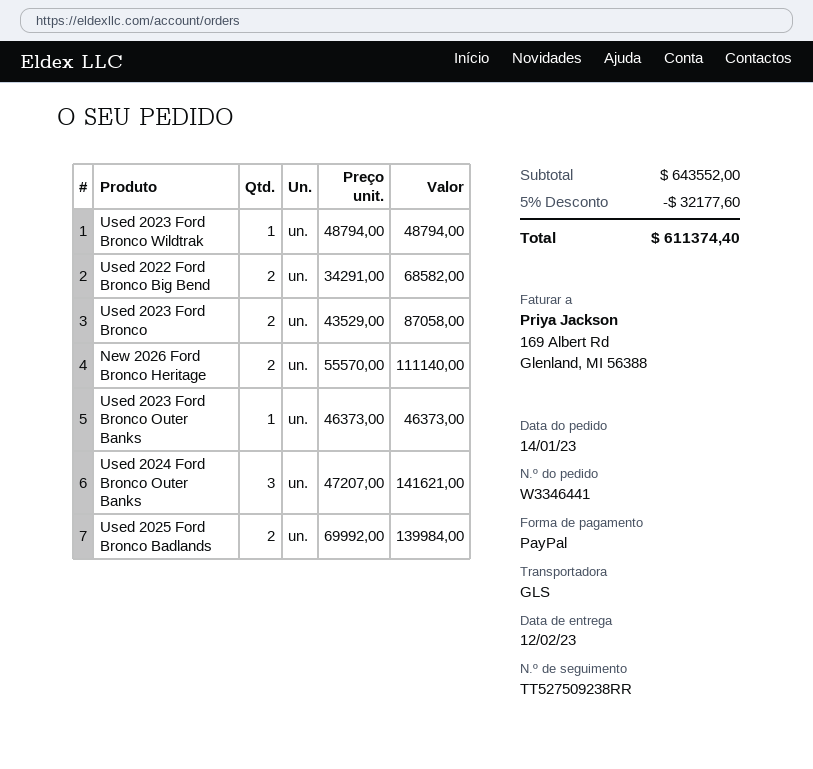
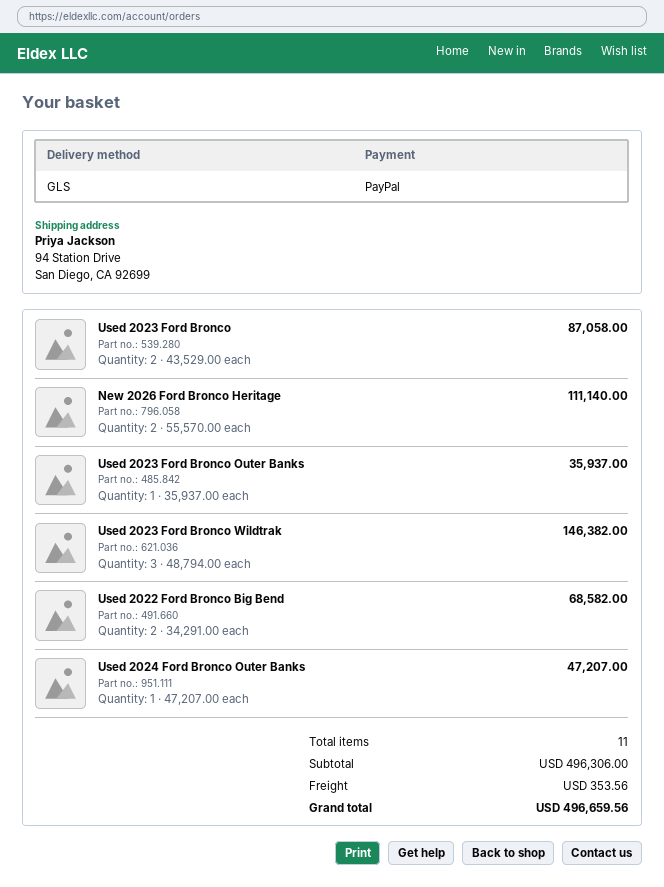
Used 2023 Ford Bronco Wildtrak: 1 x 48794.00 = 48794.00 -> 3 x 48794.00 = 146382.00
Used 2023 Ford Bronco Outer Banks: 1 x 46373.00 = 46373.00 -> 1 x 35937.00 = 35937.00
Used 2024 Ford Bronco Outer Banks: 3 x 47207.00 = 141621.00 -> 1 x 47207.00 = 47207.00
Used 2025 Ford Bronco Badlands: 2 x 69992.00 = 139984.00 -> none
subtotal: 643552.00 -> 496306.00
discount: 5% = 32177.60 -> none
shipping: none -> 353.56
total: 611374.40 -> 496659.56

